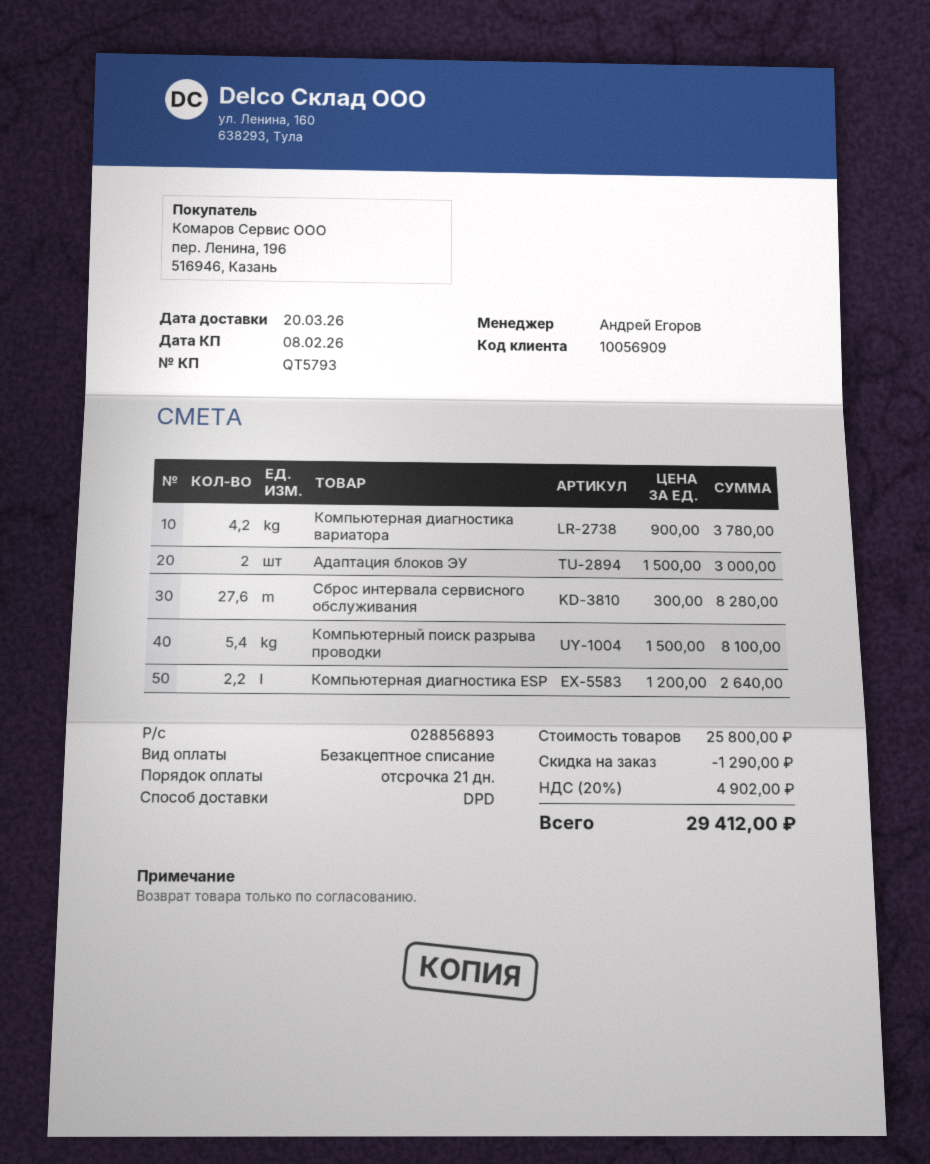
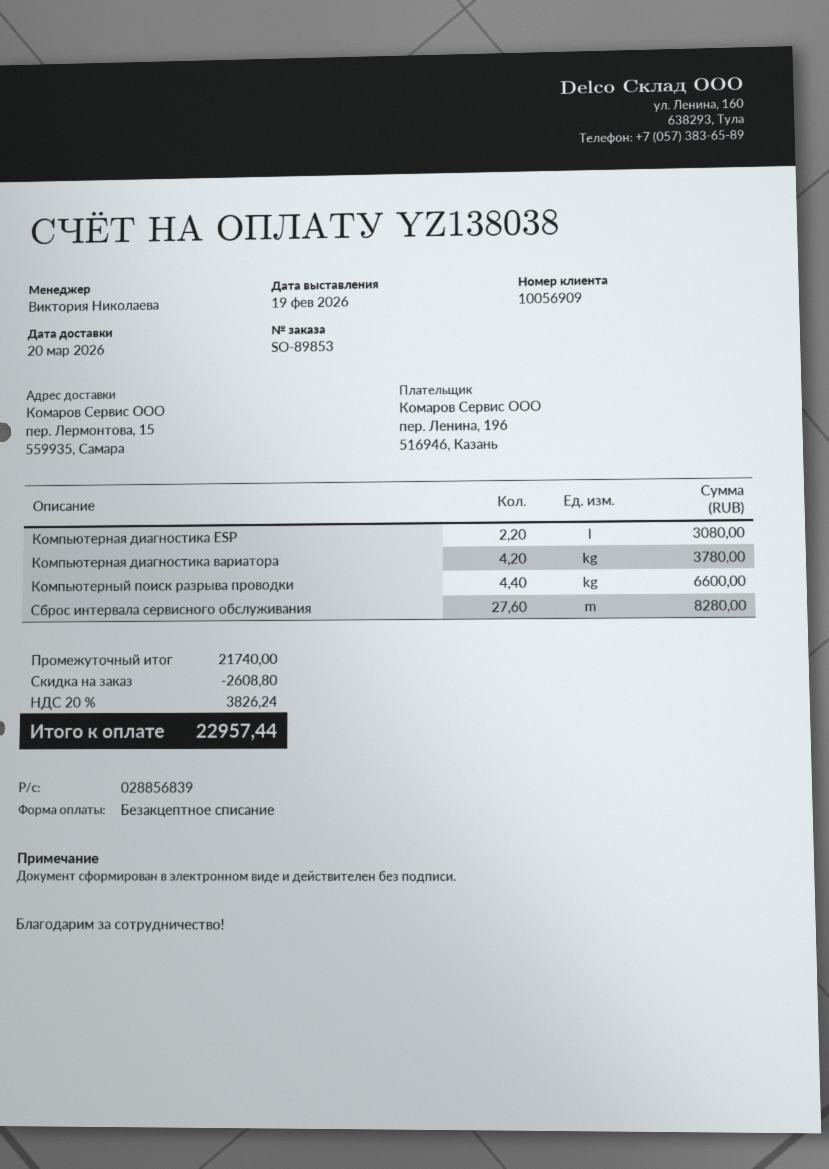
sales rep: Андрей Егоров -> Виктория Николаева
bank account: 028856893 -> 028856839
Адаптация блоков ЭУ: 2 for 3000.00 -> none
Компьютерный поиск разрыва проводки: 5.4 for 8100.00 -> 4.4 for 6600.00
Компьютерная диагностика ESP: 2.2 for 2640.00 -> 2.2 for 3080.00
subtotal: 25800.00 -> 21740.00
discount: 1290.00 -> 2608.80
tax: 20% = 4902.00 -> 20% = 3826.24
total: 29412.00 -> 22957.44

